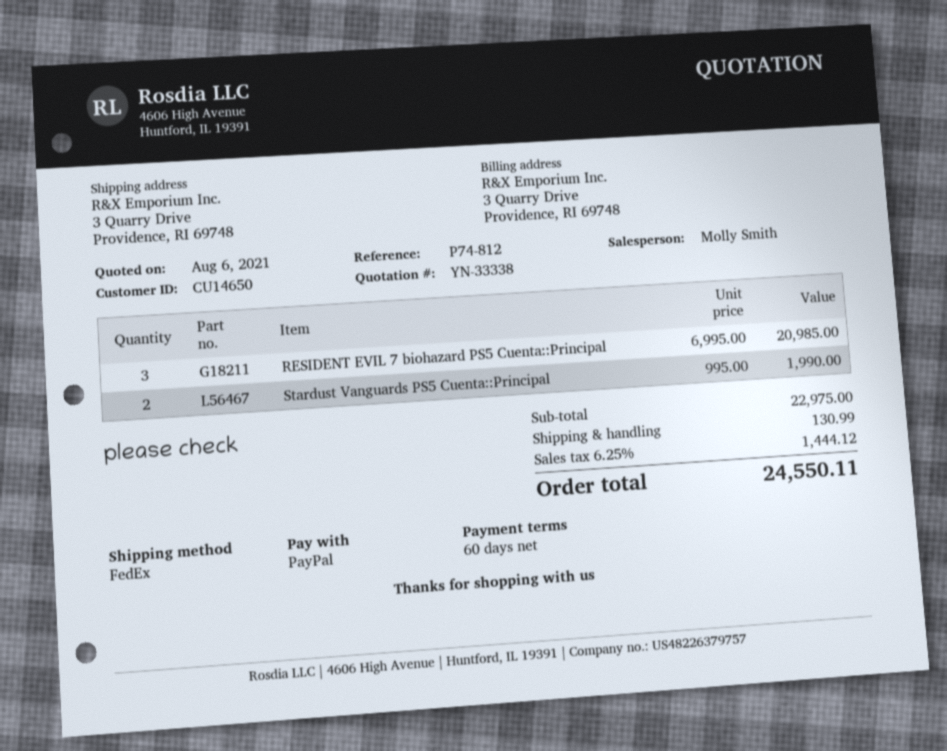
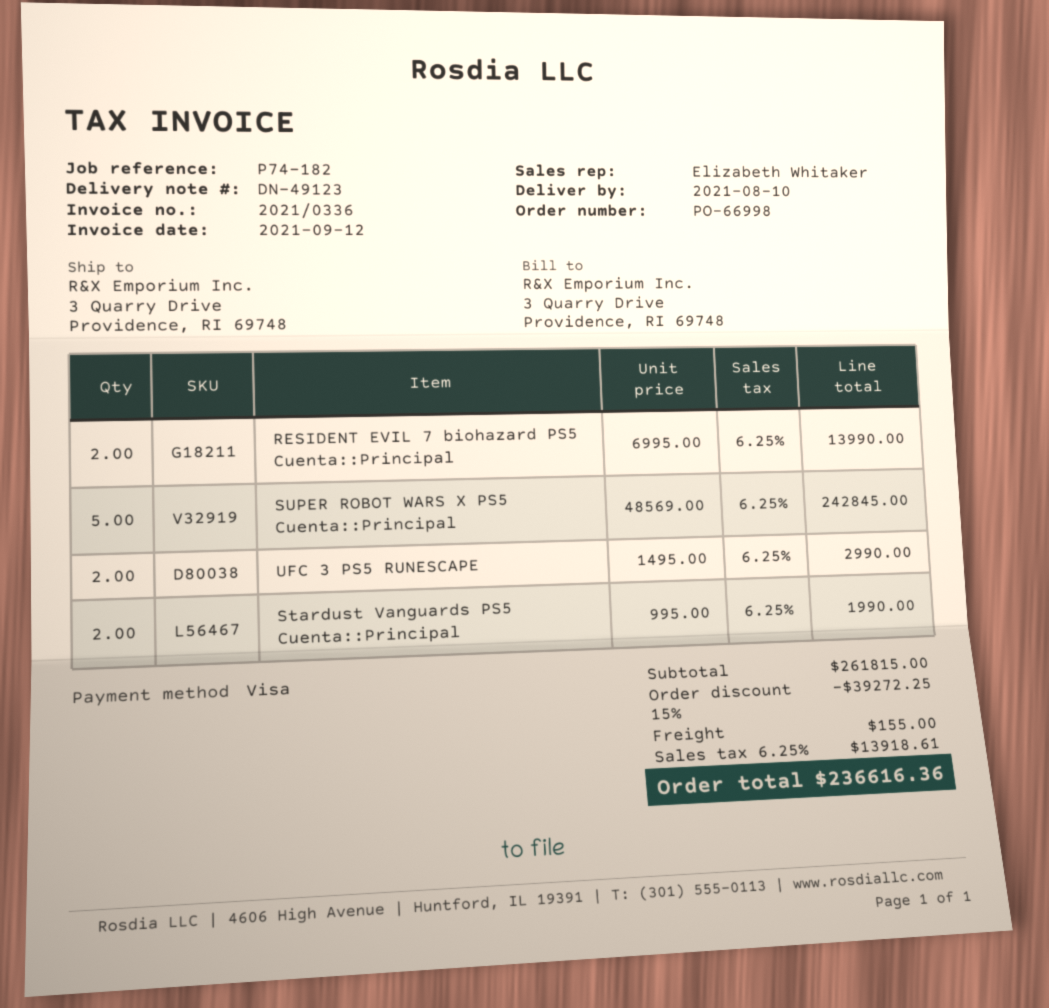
reference: P74-812 -> P74-182
sales rep: Molly Smith -> Elizabeth Whitaker
payment method: PayPal -> Visa
RESIDENT EVIL 7 biohazard PS5 Cuenta::Principal: 3 x 6995.00 = 20985.00 -> 2 x 6995.00 = 13990.00
SUPER ROBOT WARS X PS5 Cuenta::Principal: none -> 5 x 48569.00 = 242845.00
UFC 3 PS5 RUNESCAPE: none -> 2 x 1495.00 = 2990.00
subtotal: 22975.00 -> 261815.00
discount: none -> 15% = 39272.25
shipping: 130.99 -> 155.00
tax: 6.25% = 1444.12 -> 6.25% = 13918.61
total: 24550.11 -> 236616.36

